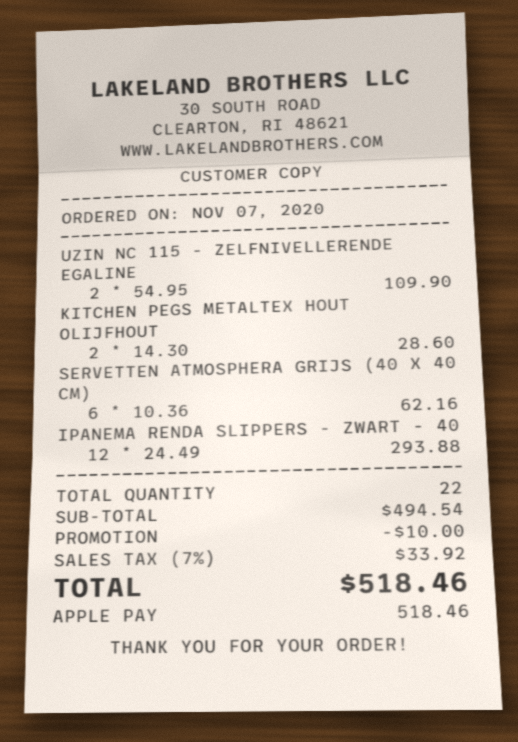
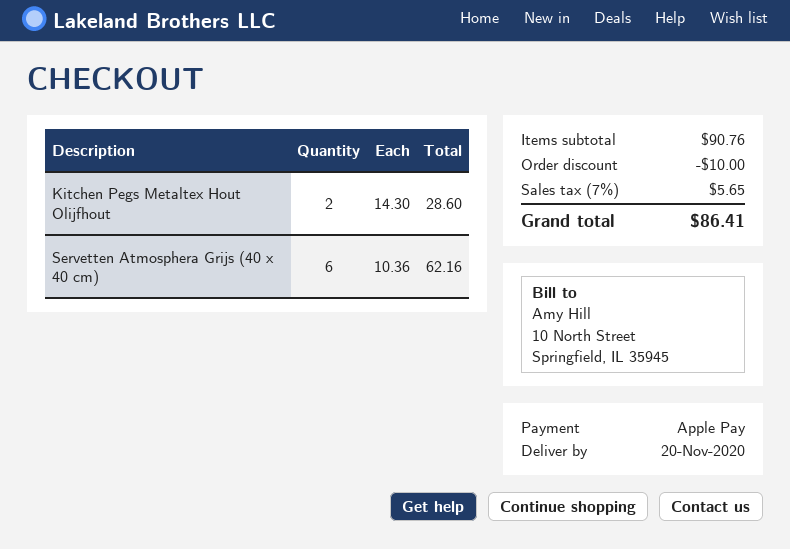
UZIN NC 115 - ZELFNIVELLERENDE EGALINE: 2 x 54.95 = 109.90 -> none
IPANEMA RENDA SLIPPERS - ZWART - 40: 12 x 24.49 = 293.88 -> none
subtotal: 494.54 -> 90.76
tax: 7% = 33.92 -> 7% = 5.65
total: 518.46 -> 86.41

